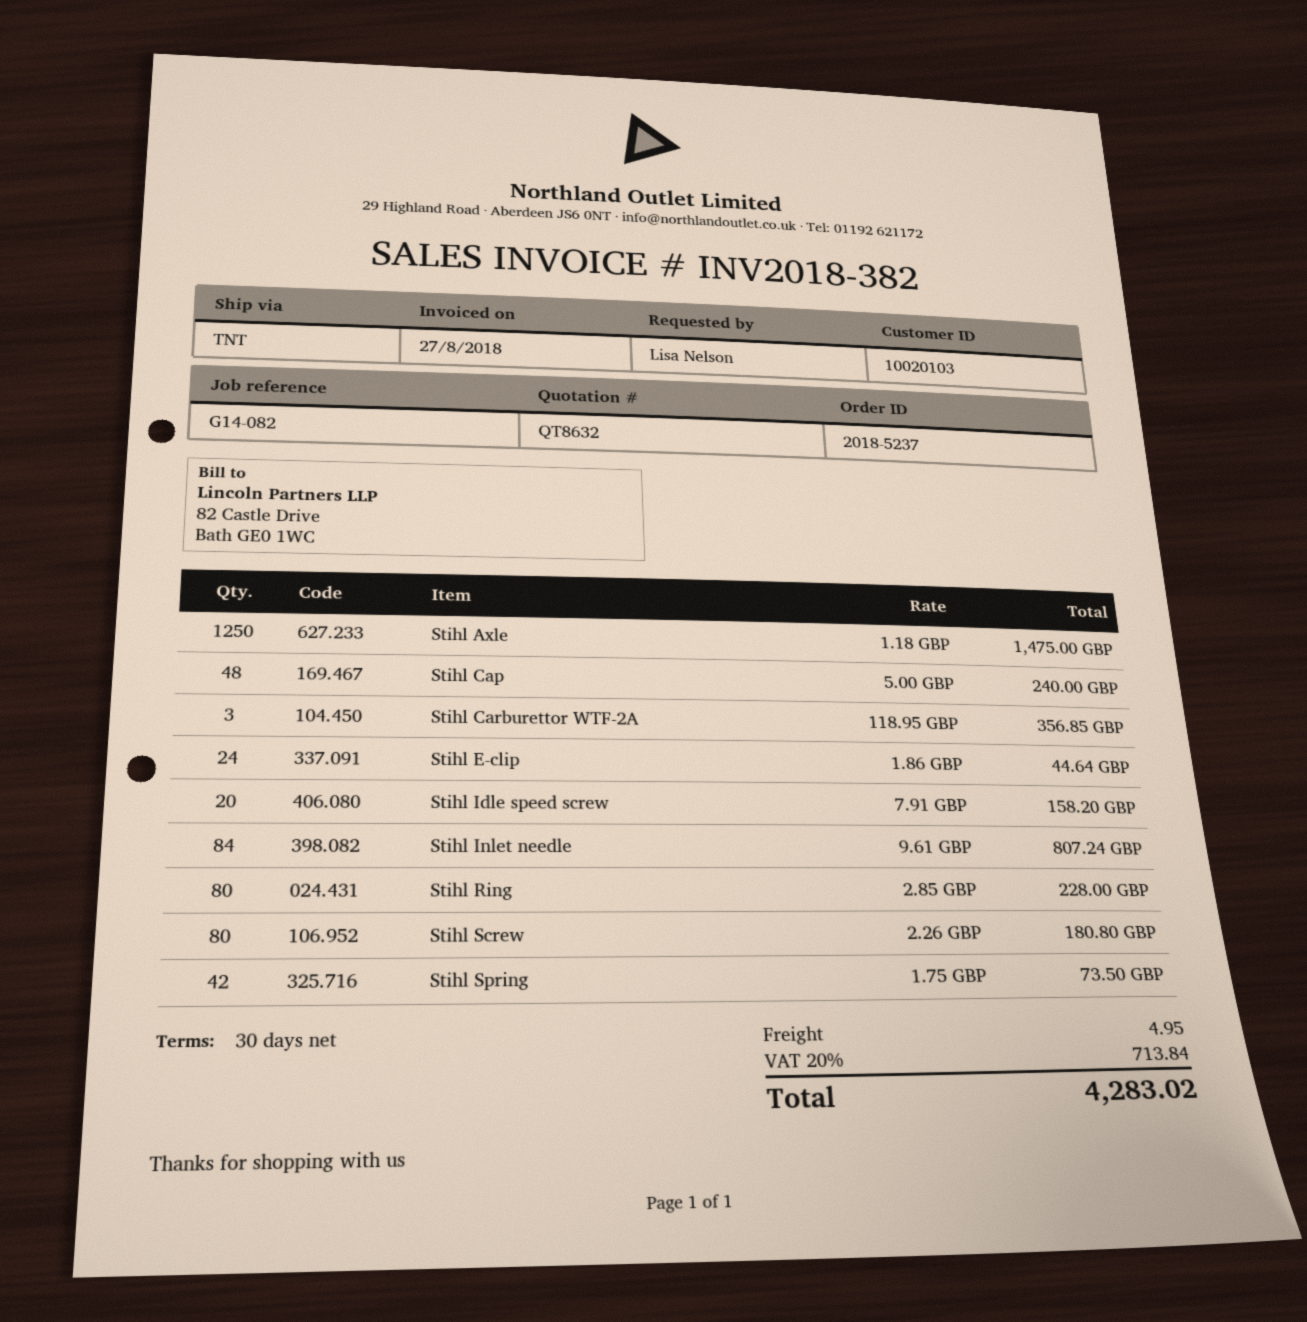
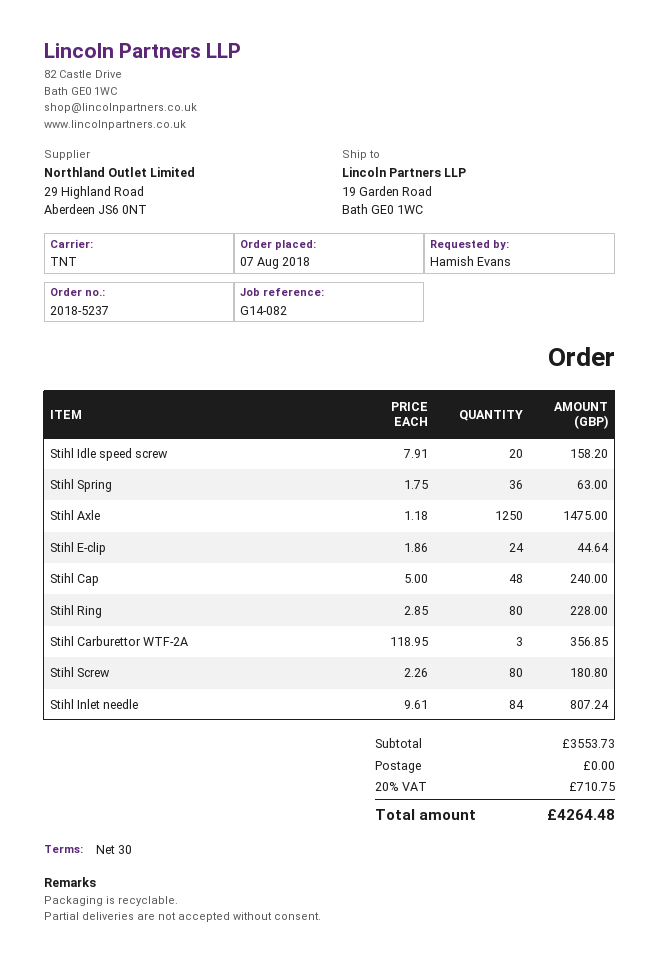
ordered by: Lisa Nelson -> Hamish Evans
Stihl Spring: 42 x 1.75 = 73.50 -> 36 x 1.75 = 63.00
shipping: 4.95 -> 0.00
tax: 20% = 713.84 -> 20% = 710.75
total: 4283.02 -> 4264.48

